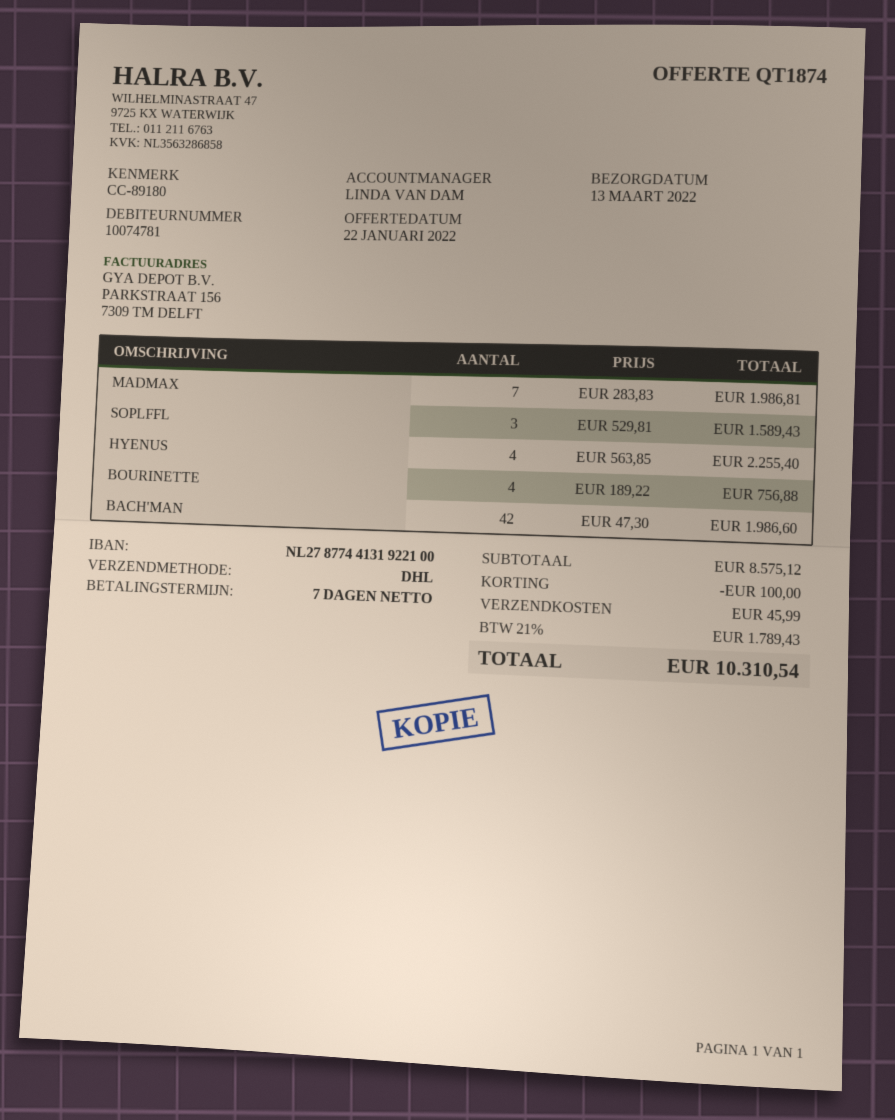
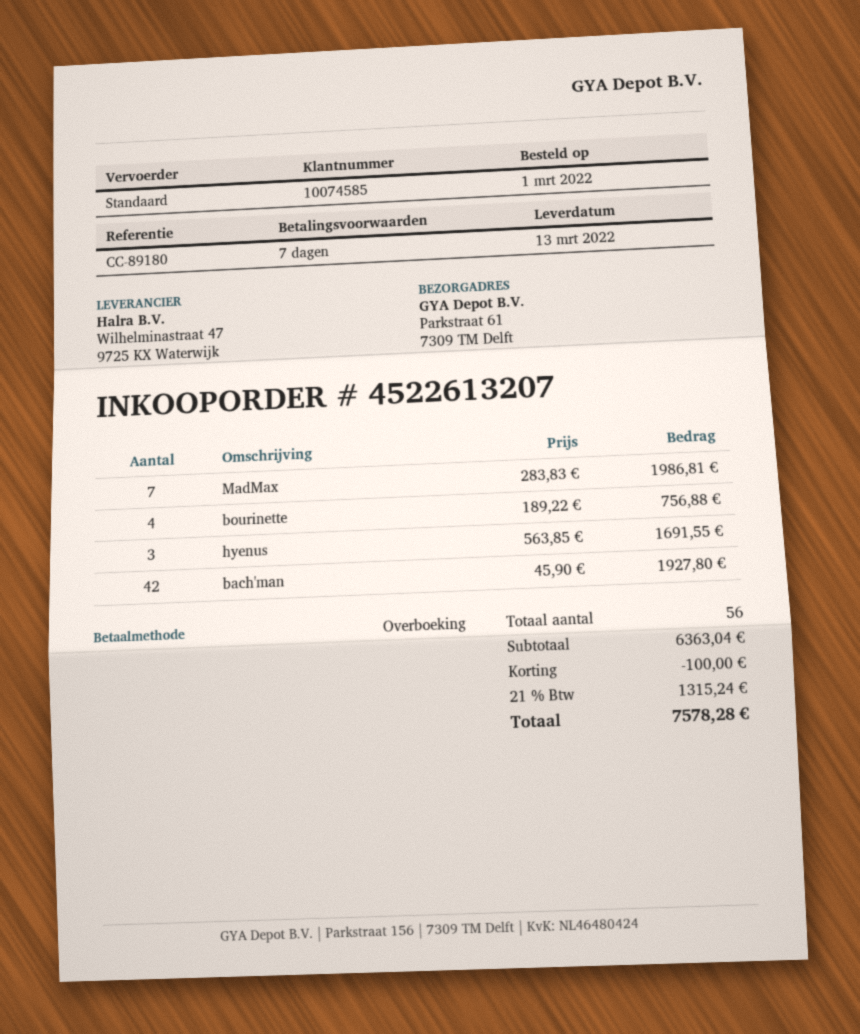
customer number: 10074781 -> 10074585
shipping method: DHL -> standard
SOPLFFL: 3 x 529.81 = 1589.43 -> none
HYENUS: 4 x 563.85 = 2255.40 -> 3 x 563.85 = 1691.55
BACH'MAN: 42 x 47.30 = 1986.60 -> 42 x 45.90 = 1927.80
subtotal: 8575.12 -> 6363.04
shipping: 45.99 -> none
tax: 21% = 1789.43 -> 21% = 1315.24
total: 10310.54 -> 7578.28

